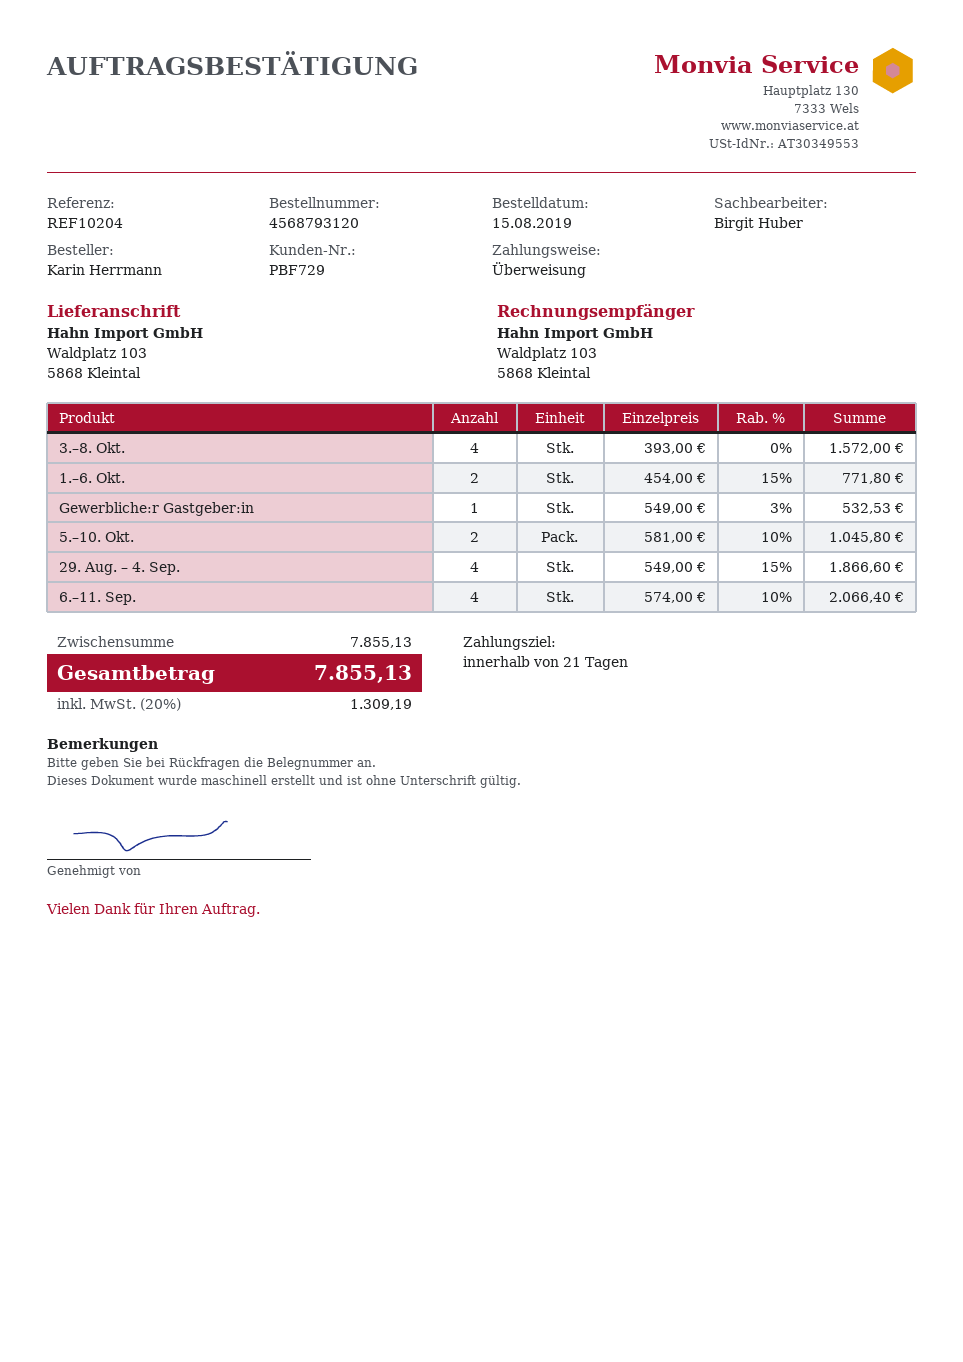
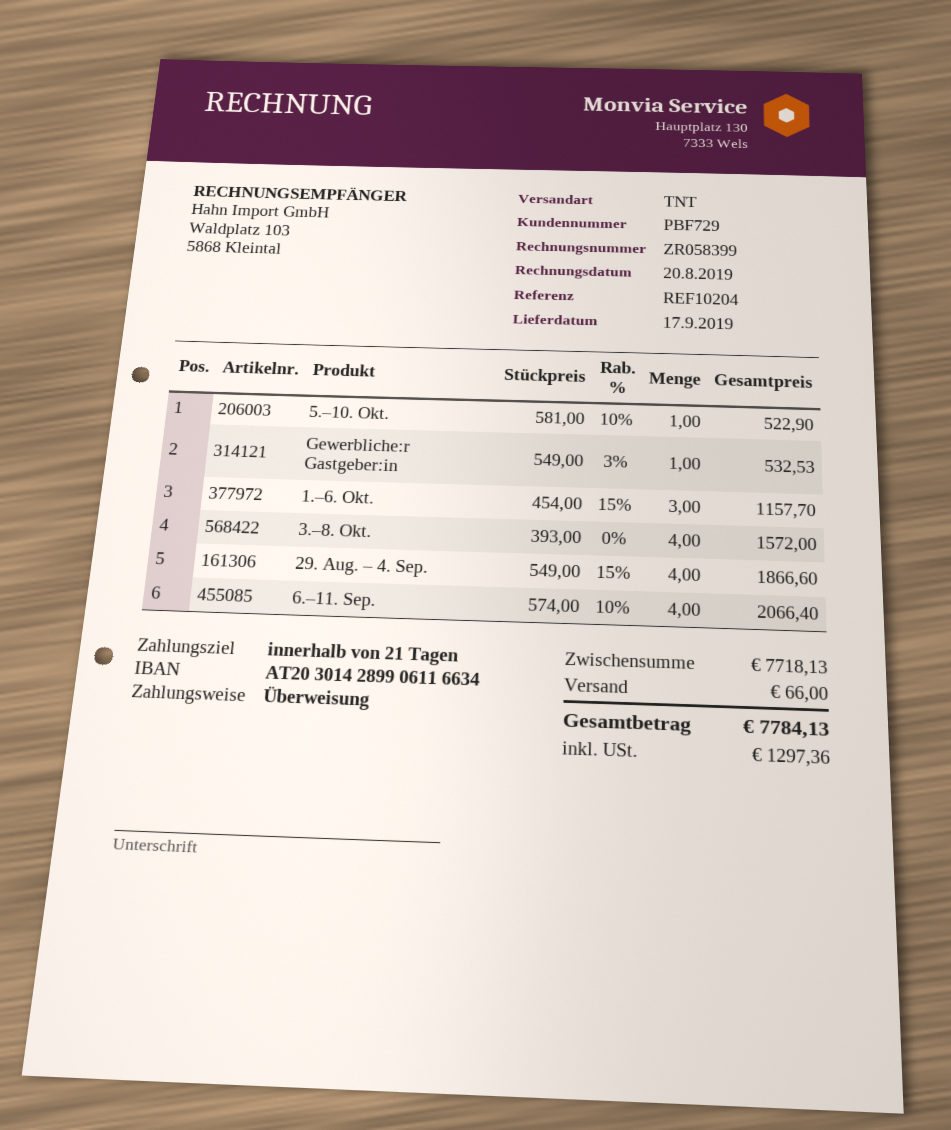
1.–6. Okt.: 2 x 454.00 - 15% = 771.80 -> 3 x 454.00 - 15% = 1157.70
5.–10. Okt.: 2 x 581.00 - 10% = 1045.80 -> 1 x 581.00 - 10% = 522.90
subtotal: 7855.13 -> 7718.13
shipping: none -> 66.00
tax: 1309.19 -> 1297.36
total: 7855.13 -> 7784.13

